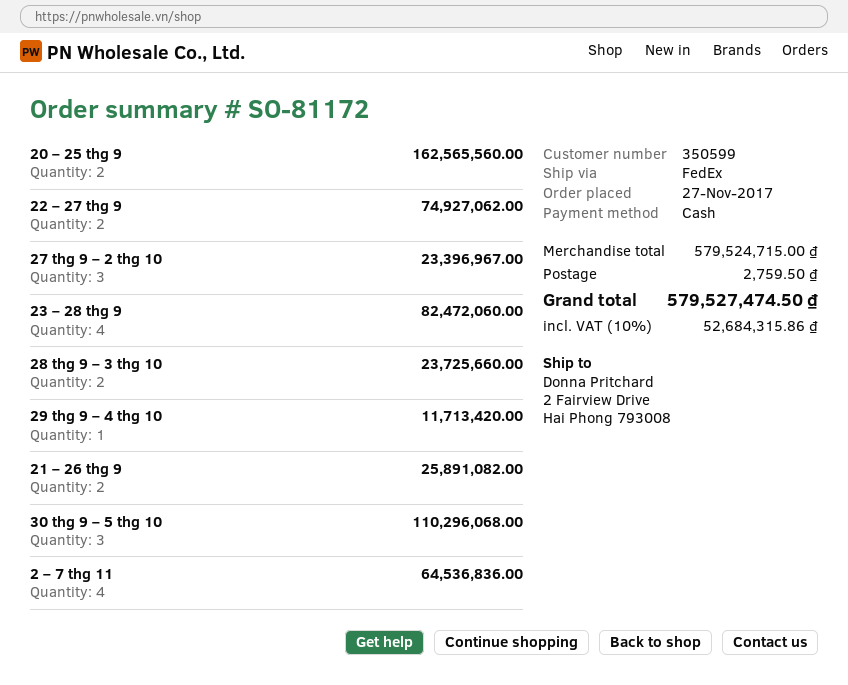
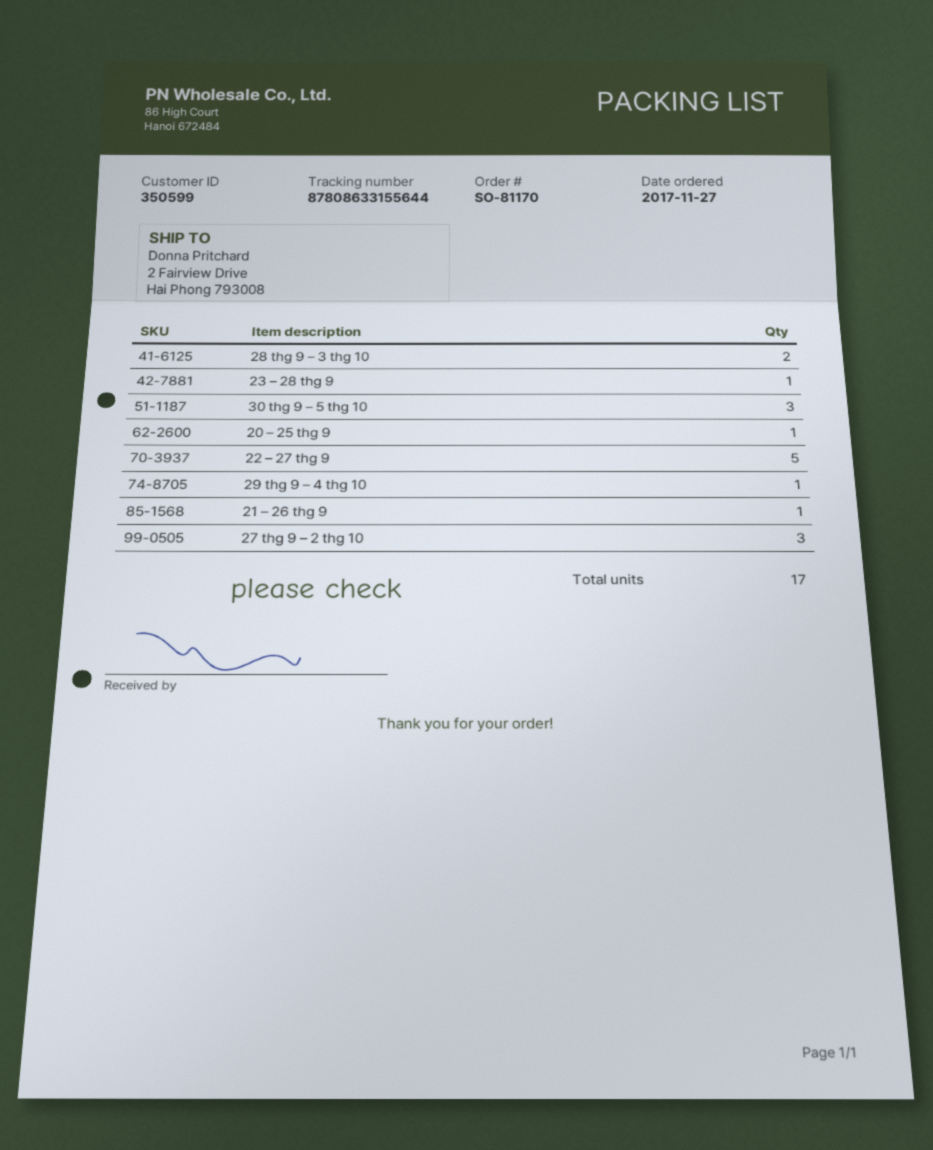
order number: SO-81172 -> SO-81170
20 – 25 thg 9: 2 -> 1
22 – 27 thg 9: 2 -> 5
23 – 28 thg 9: 4 -> 1
21 – 26 thg 9: 2 -> 1
2 – 7 thg 11: 4 -> none

